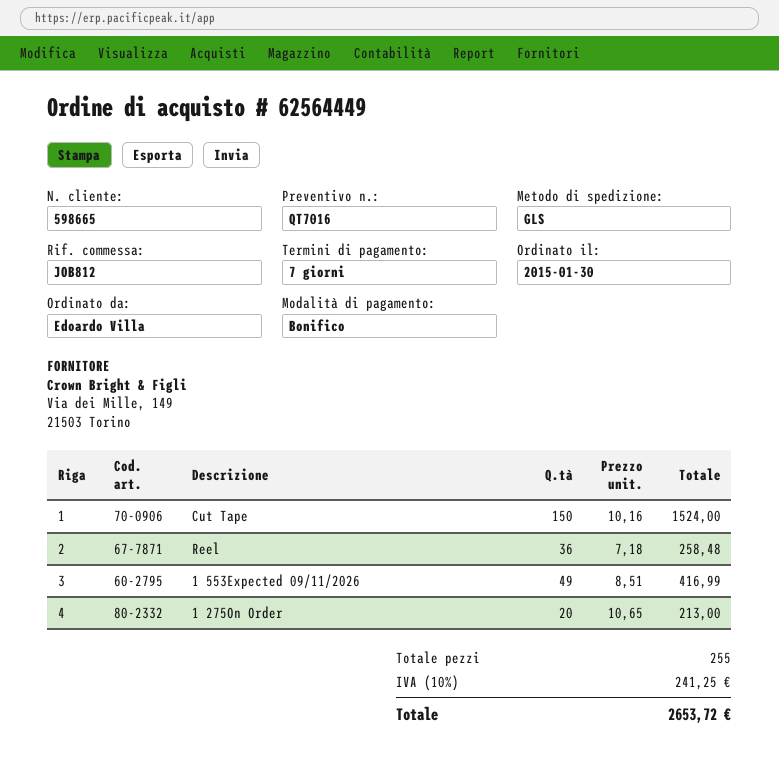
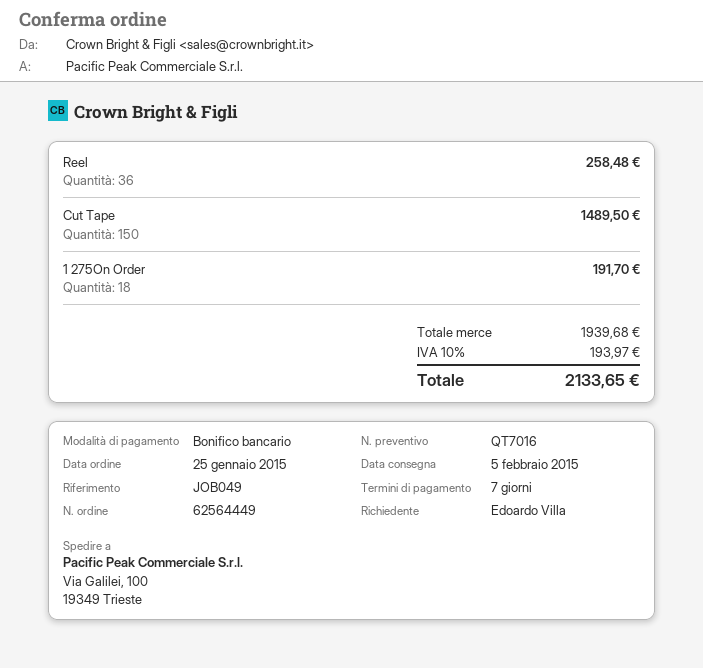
order date: 2015-01-30 -> 2015-01-25
reference: JOB812 -> JOB049
Cut Tape: 150 for 1524.00 -> 150 for 1489.50
1 553Expected 09/11/2026: 49 for 416.99 -> none
1 275On Order: 20 for 213.00 -> 18 for 191.70
tax: 10% = 241.25 -> 10% = 193.97
total: 2653.72 -> 2133.65

